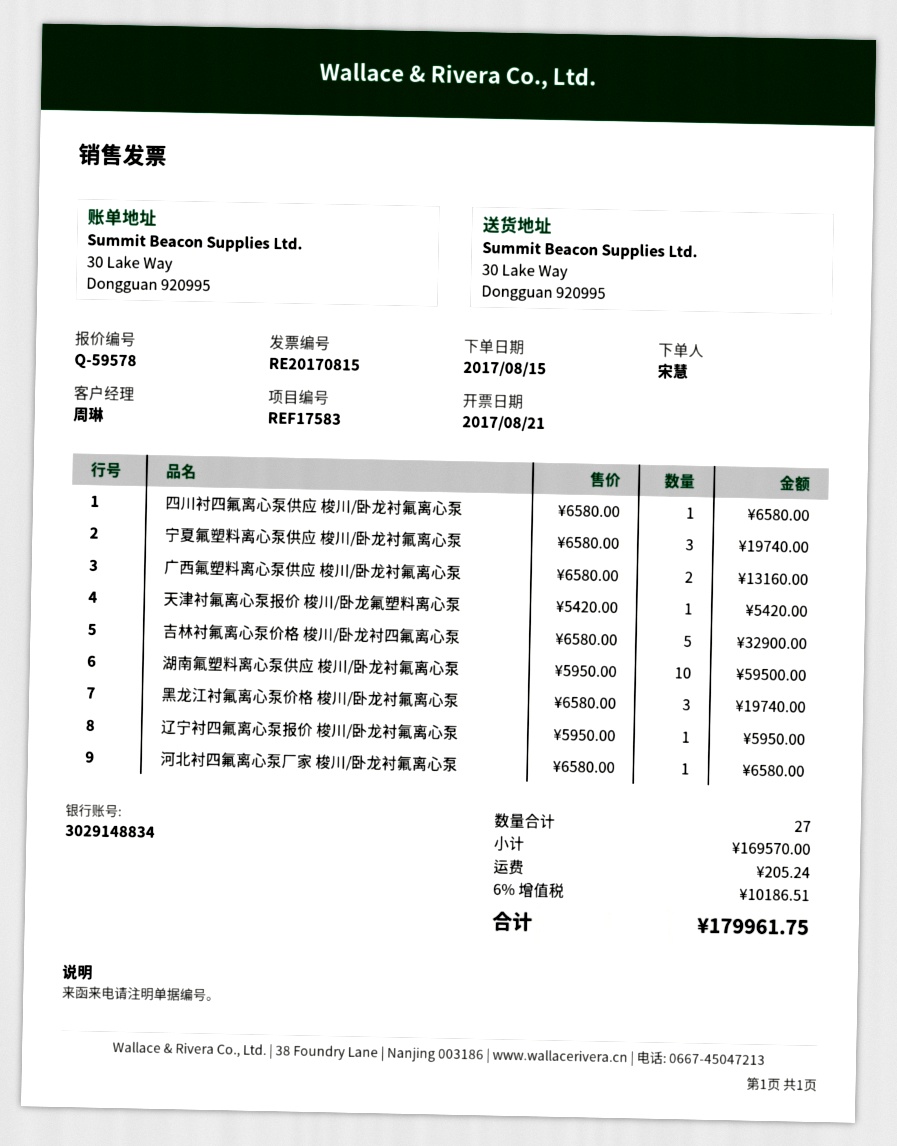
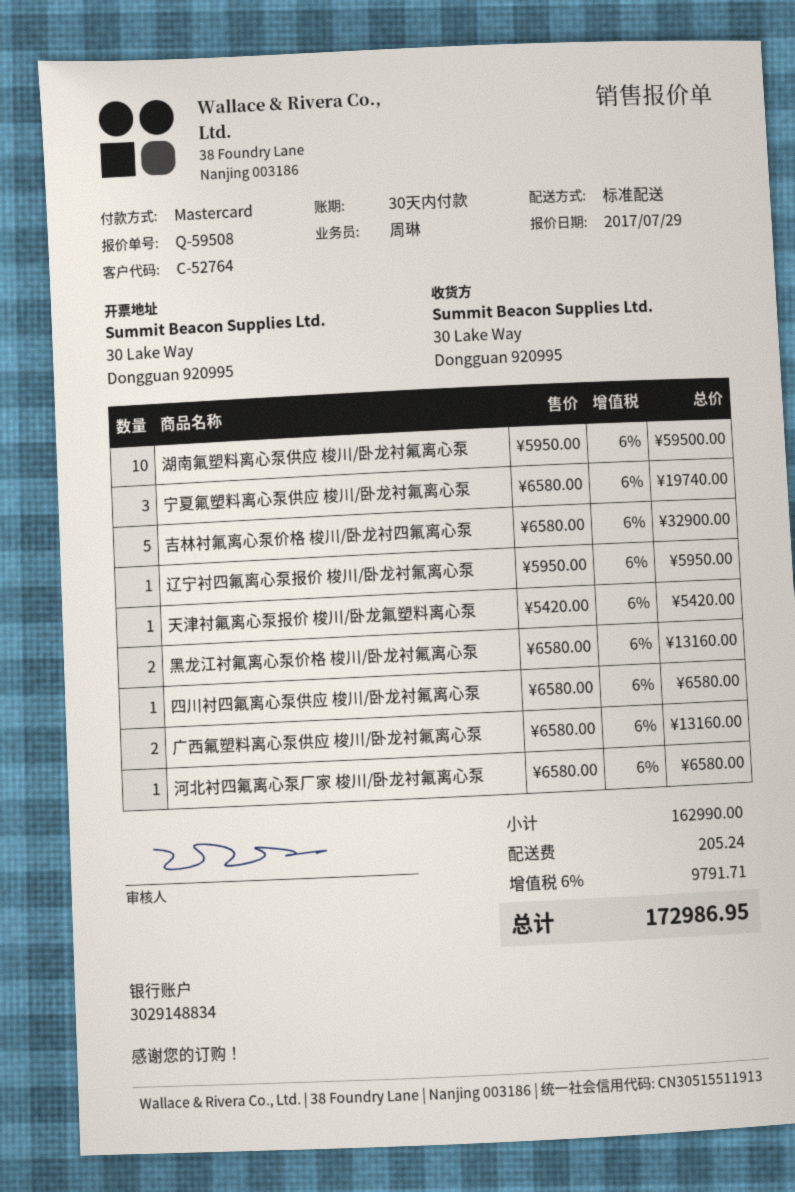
quote number: Q-59578 -> Q-59508
黑龙江衬氟离心泵价格 梭川/卧龙衬氟离心泵: 3 x 6580.00 = 19740.00 -> 2 x 6580.00 = 13160.00
subtotal: 169570.00 -> 162990.00
tax: 6% = 10186.51 -> 6% = 9791.71
total: 179961.75 -> 172986.95

